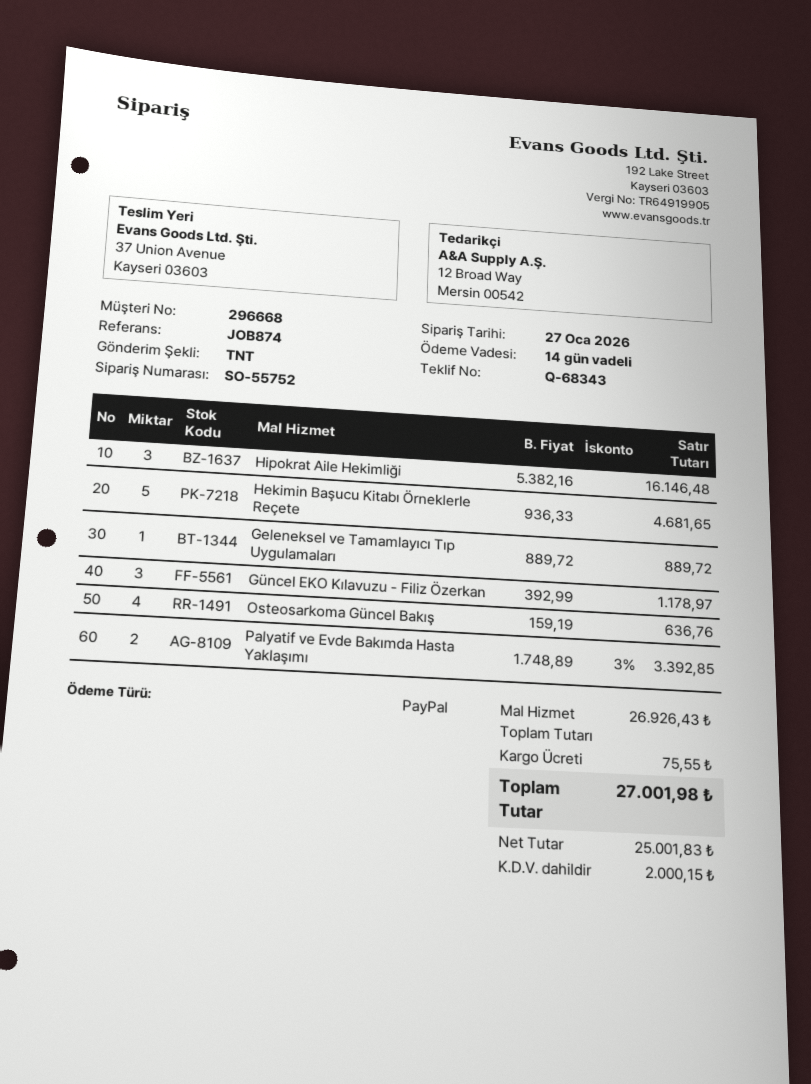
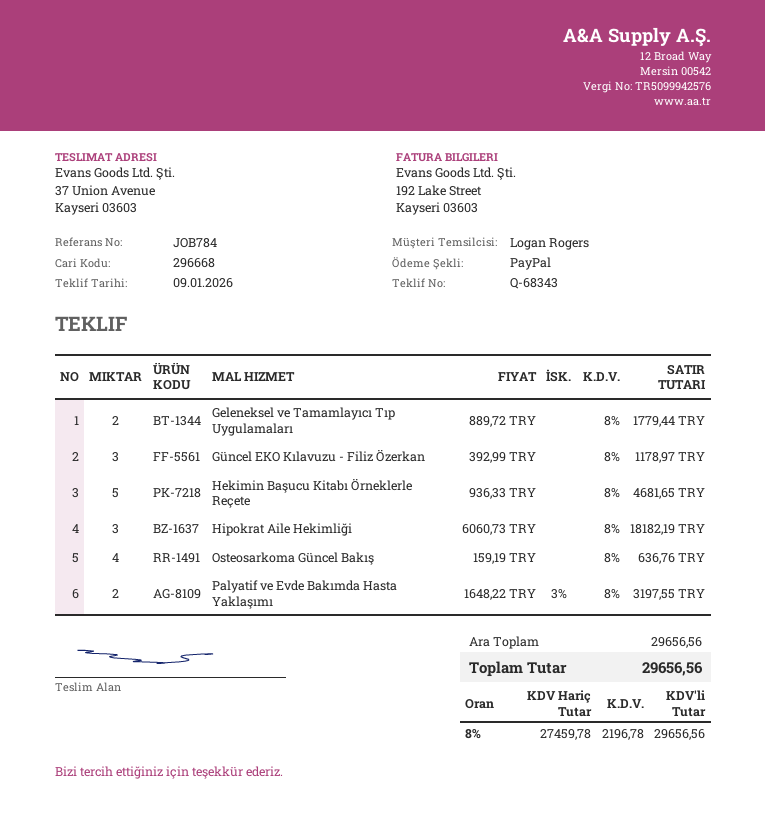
reference: JOB874 -> JOB784
Hipokrat Aile Hekimliği: 3 x 5382.16 = 16146.48 -> 3 x 6060.73 = 18182.19
Geleneksel ve Tamamlayıcı Tıp Uygulamaları: 1 x 889.72 = 889.72 -> 2 x 889.72 = 1779.44
Palyatif ve Evde Bakımda Hasta Yaklaşımı: 2 x 1748.89 - 3% = 3392.85 -> 2 x 1648.22 - 3% = 3197.55
subtotal: 26926.43 -> 29656.56
shipping: 75.55 -> none
net: 25001.83 -> 27459.78
tax: 2000.15 -> 2196.78
total: 27001.98 -> 29656.56

